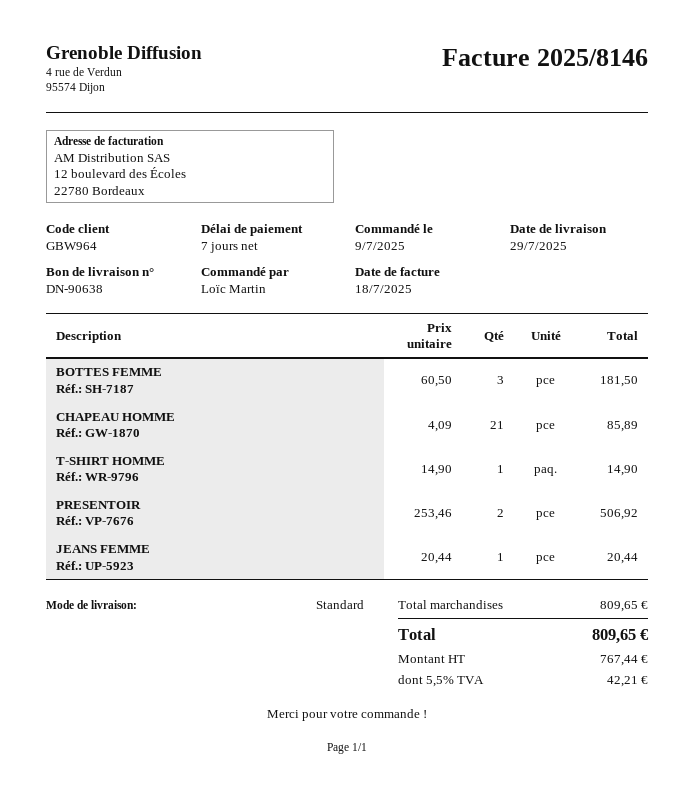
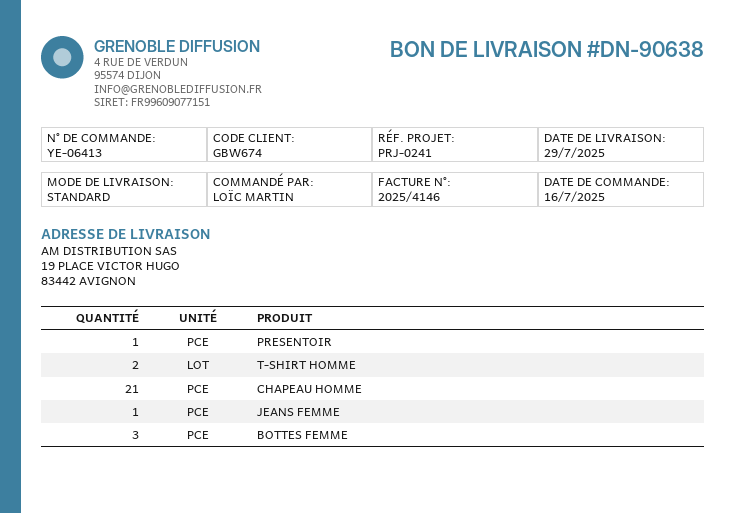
order date: 2025-07-09 -> 2025-07-16
invoice number: 2025/8146 -> 2025/4146
customer number: GBW964 -> GBW674
T-SHIRT HOMME: 1 -> 2
PRESENTOIR: 2 -> 1

